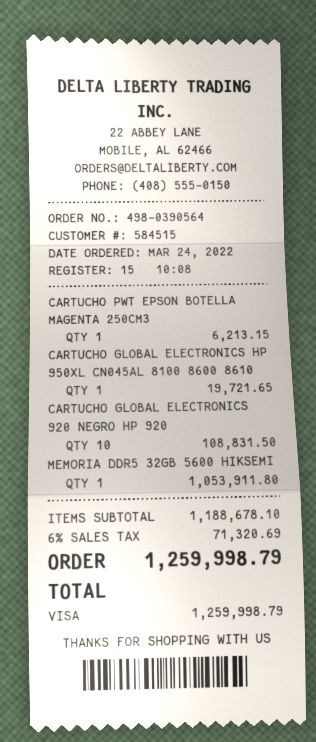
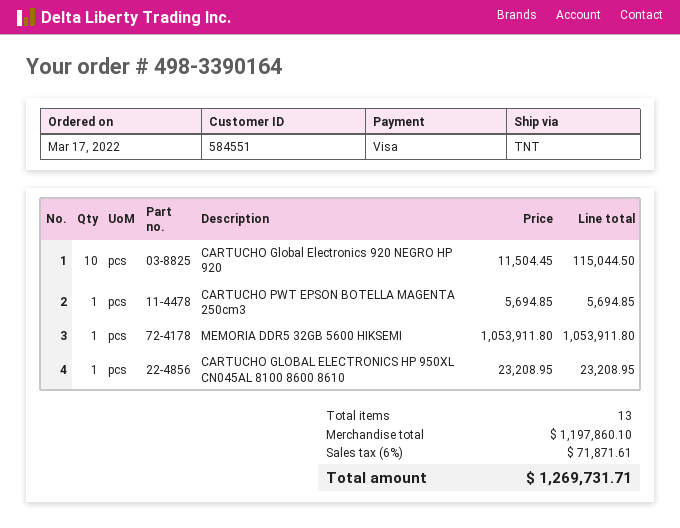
order number: 498-0390564 -> 498-3390164
order date: 2022-03-24 -> 2022-03-17
customer number: 584515 -> 584551
CARTUCHO PWT EPSON BOTELLA MAGENTA 250CM3: 1 for 6213.15 -> 1 for 5694.85
CARTUCHO GLOBAL ELECTRONICS HP 950XL CN045AL 8100 8600 8610: 1 for 19721.65 -> 1 for 23208.95
CARTUCHO GLOBAL ELECTRONICS 920 NEGRO HP 920: 10 for 108831.50 -> 10 for 115044.50
subtotal: 1188678.10 -> 1197860.10
tax: 6% = 71320.69 -> 6% = 71871.61
total: 1259998.79 -> 1269731.71

